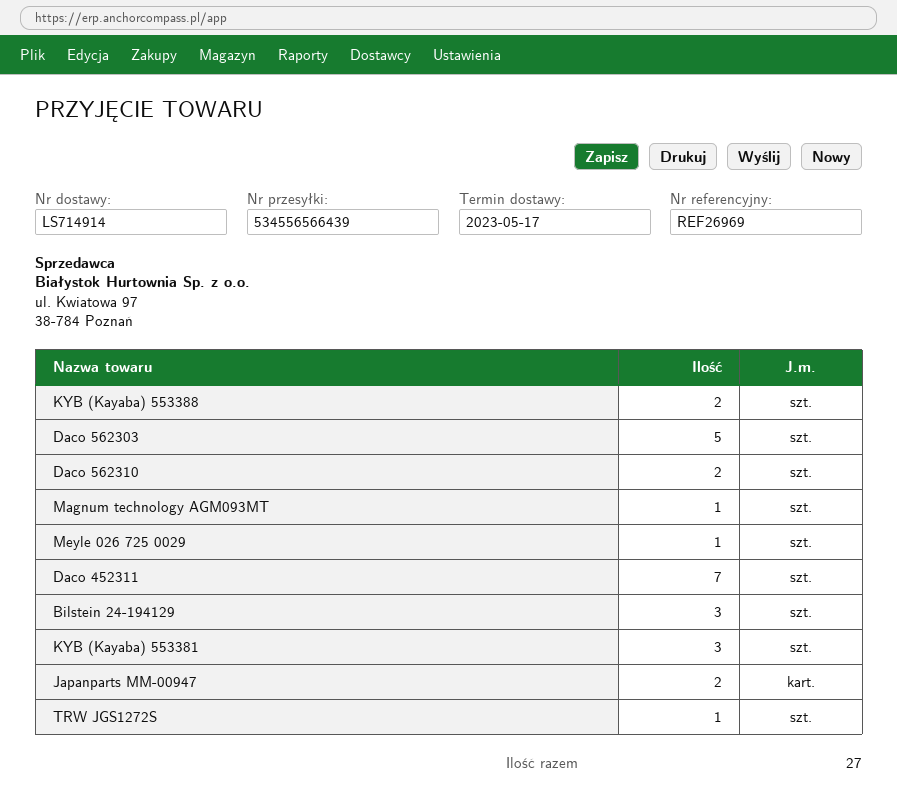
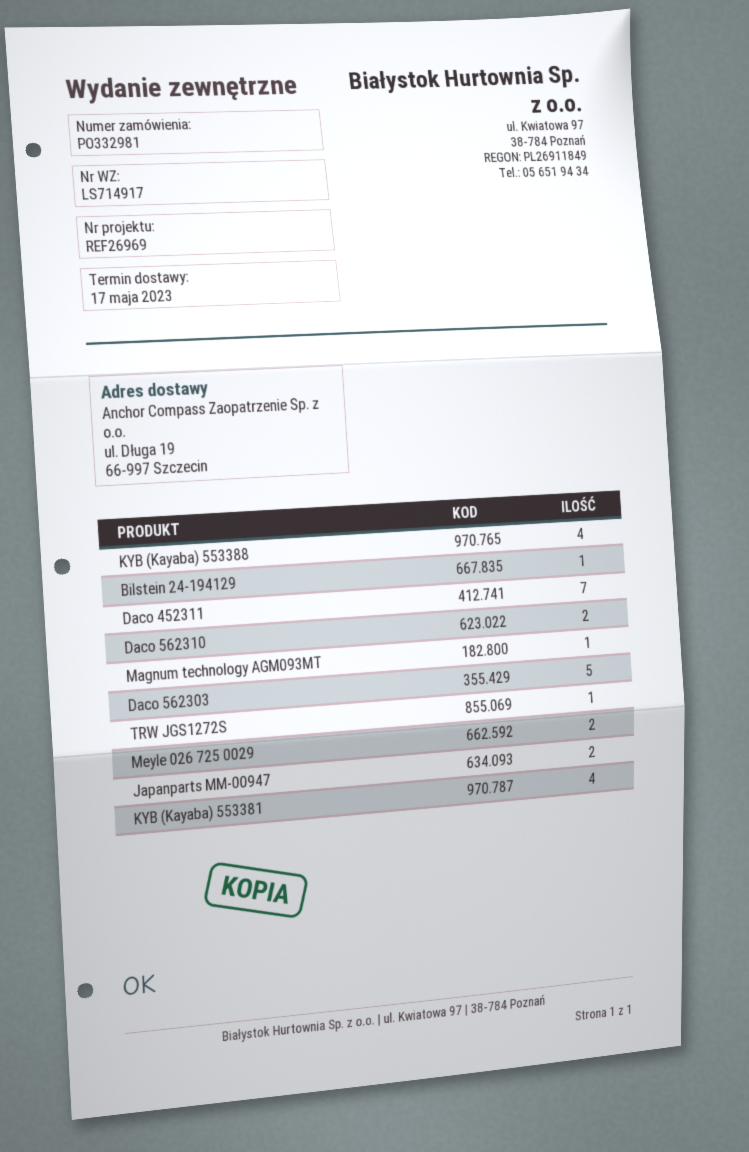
delivery note number: LS714914 -> LS714917
KYB (Kayaba) 553388: 2 -> 4
Meyle 026 725 0029: 1 -> 2
Bilstein 24-194129: 3 -> 1
KYB (Kayaba) 553381: 3 -> 4

